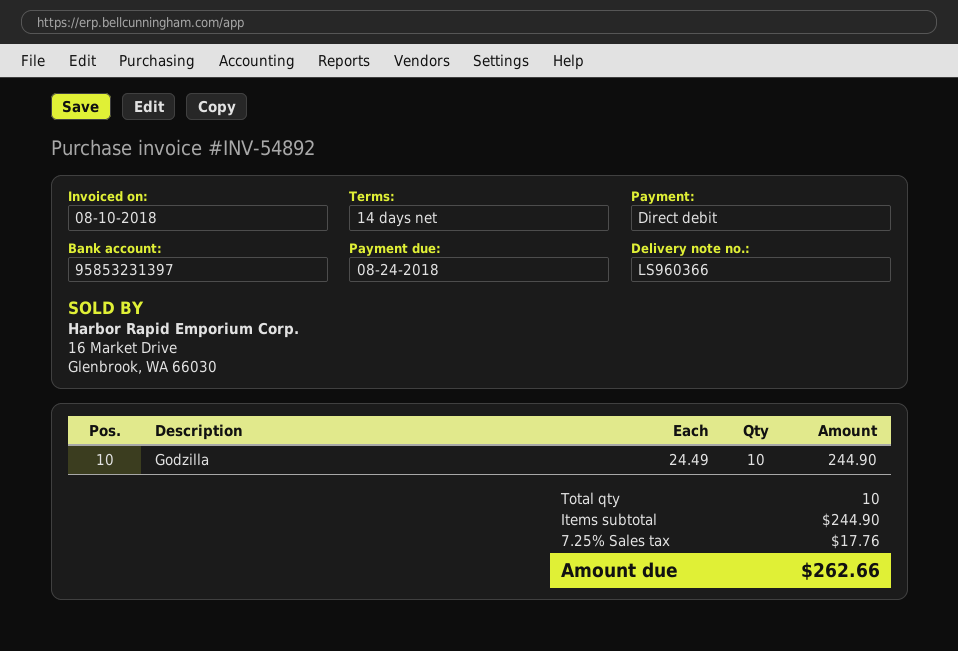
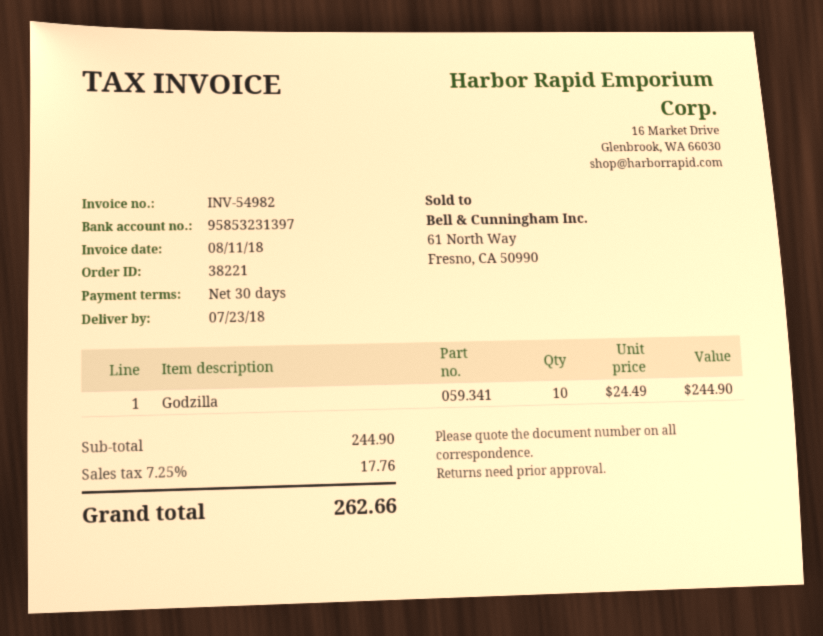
invoice number: INV-54892 -> INV-54982
invoice date: 2018-08-10 -> 2018-08-11
payment terms: 14 days -> 30 days

